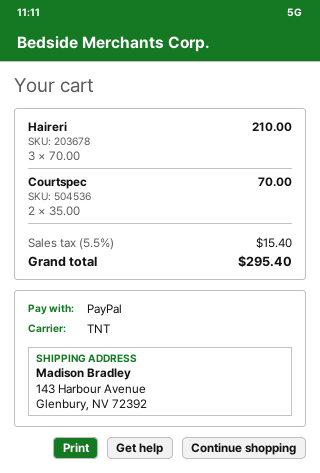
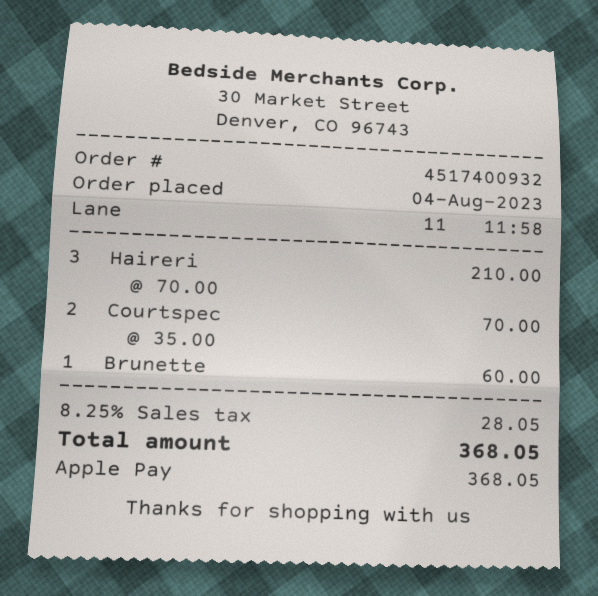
payment method: PayPal -> Apple Pay
Brunette: none -> 1 x 60.00 = 60.00
tax: 5.5% = 15.40 -> 8.25% = 28.05
total: 295.40 -> 368.05

